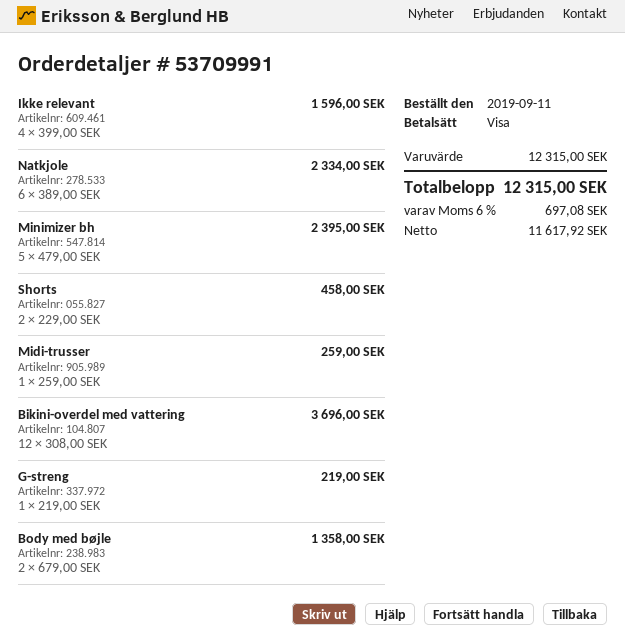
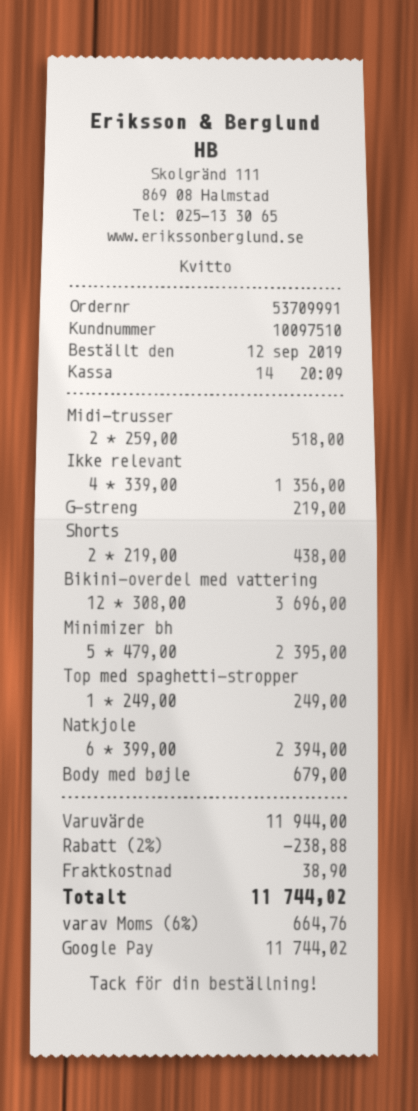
order date: 2019-09-11 -> 2019-09-12
payment method: Visa -> Google Pay
Ikke relevant: 4 x 399.00 = 1596.00 -> 4 x 339.00 = 1356.00
Natkjole: 6 x 389.00 = 2334.00 -> 6 x 399.00 = 2394.00
Shorts: 2 x 229.00 = 458.00 -> 2 x 219.00 = 438.00
Midi-trusser: 1 x 259.00 = 259.00 -> 2 x 259.00 = 518.00
Body med bøjle: 2 x 679.00 = 1358.00 -> 1 x 679.00 = 679.00
Top med spaghetti-stropper: none -> 1 x 249.00 = 249.00
subtotal: 12315.00 -> 11944.00
discount: none -> 2% = 238.88
shipping: none -> 38.90
tax: 6% = 697.08 -> 6% = 664.76
total: 12315.00 -> 11744.02

